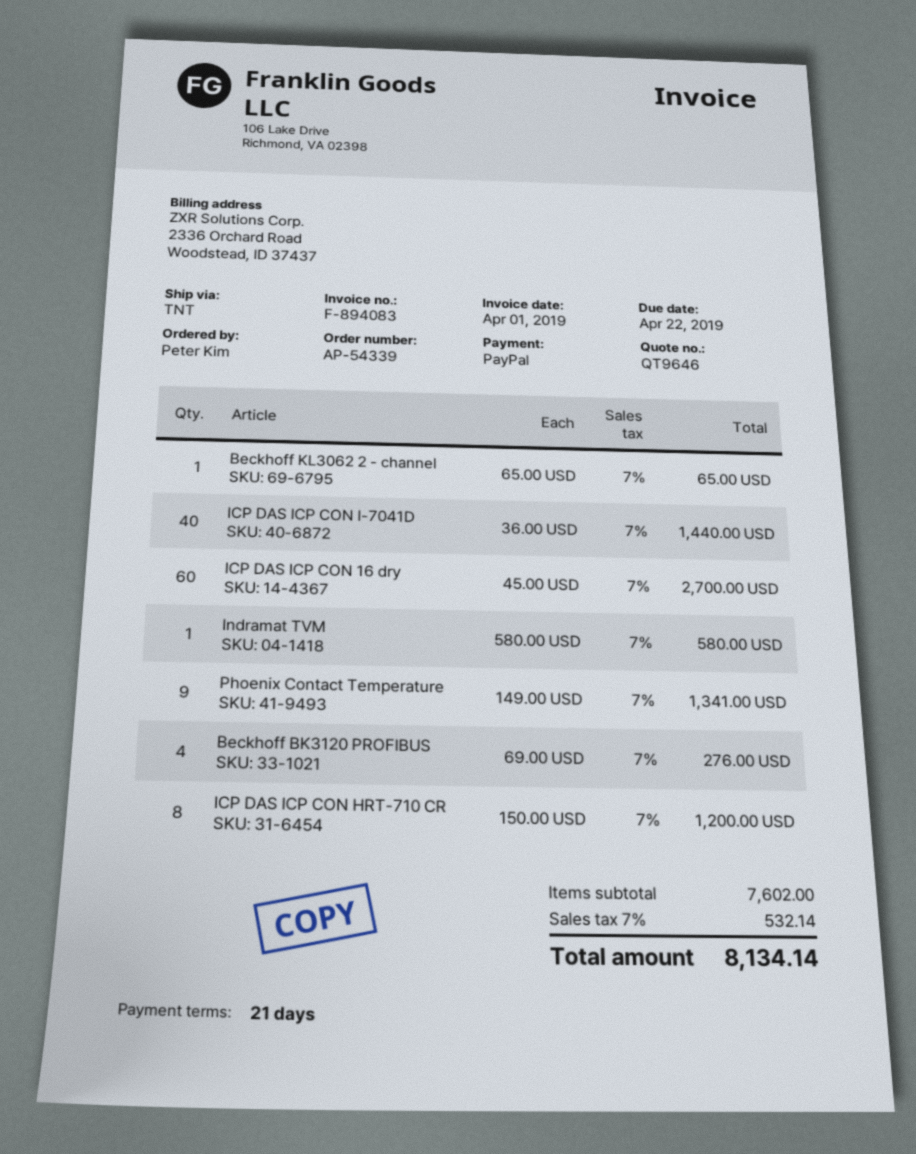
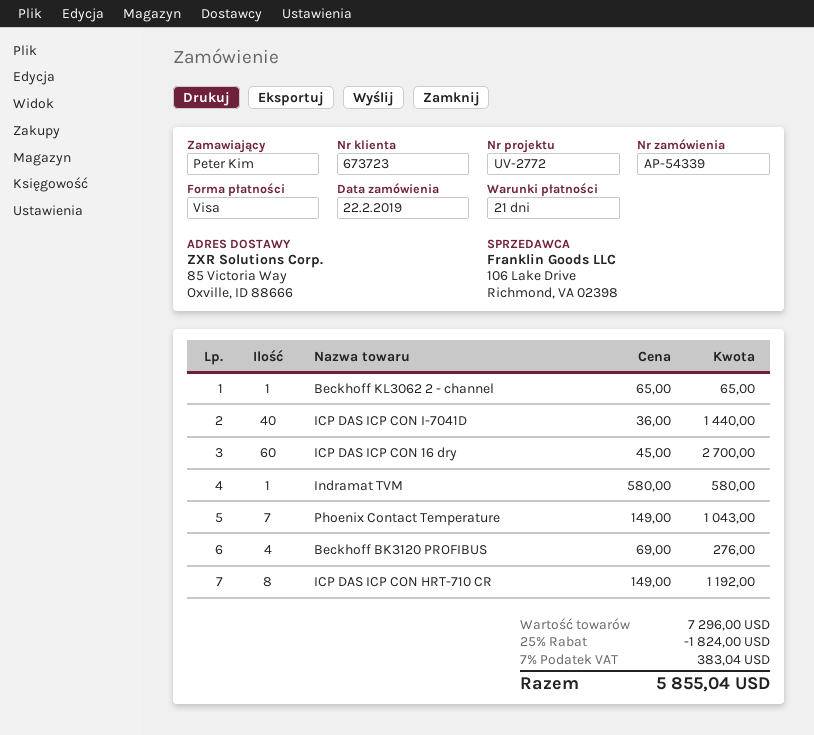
payment method: PayPal -> Visa
Phoenix Contact Temperature: 9 x 149.00 = 1341.00 -> 7 x 149.00 = 1043.00
ICP DAS ICP CON HRT-710 CR: 8 x 150.00 = 1200.00 -> 8 x 149.00 = 1192.00
subtotal: 7602.00 -> 7296.00
discount: none -> 25% = 1824.00
tax: 7% = 532.14 -> 7% = 383.04
total: 8134.14 -> 5855.04

